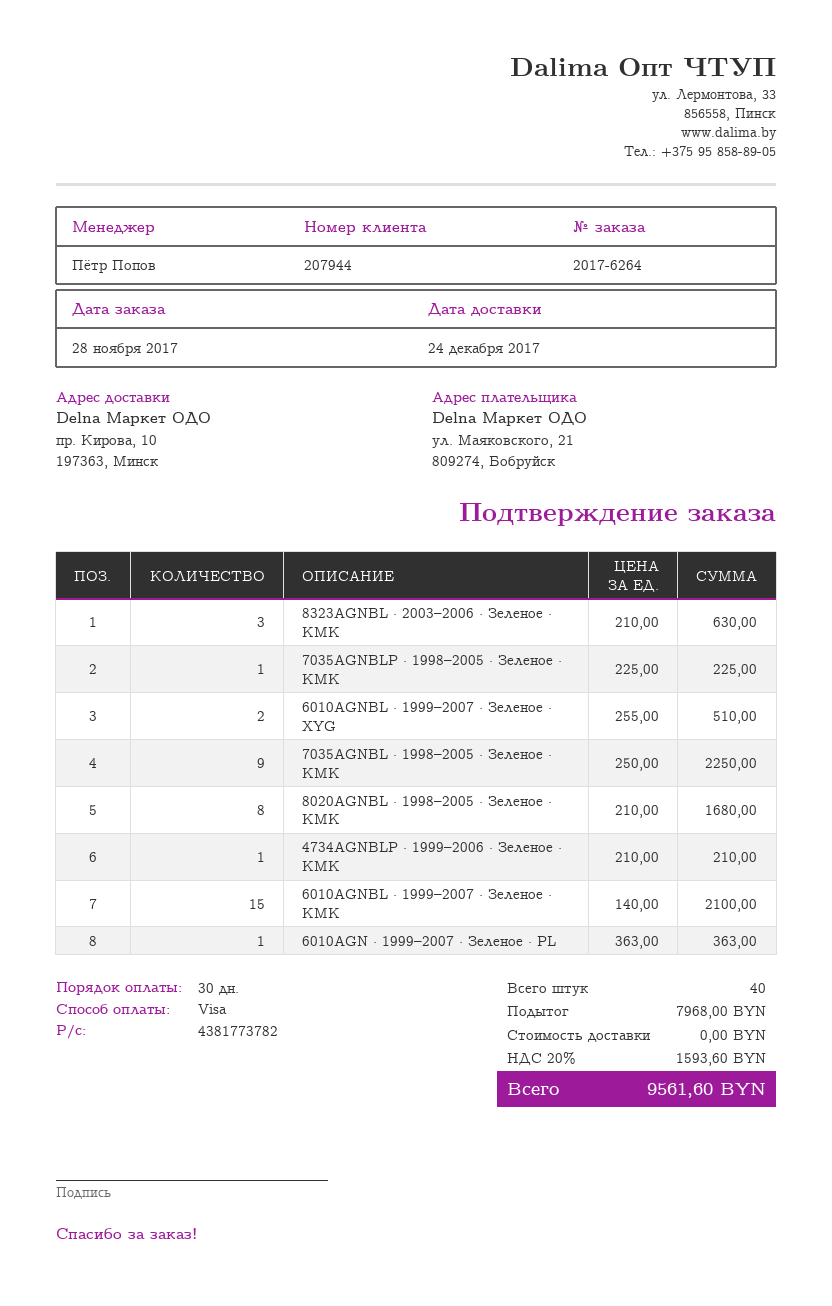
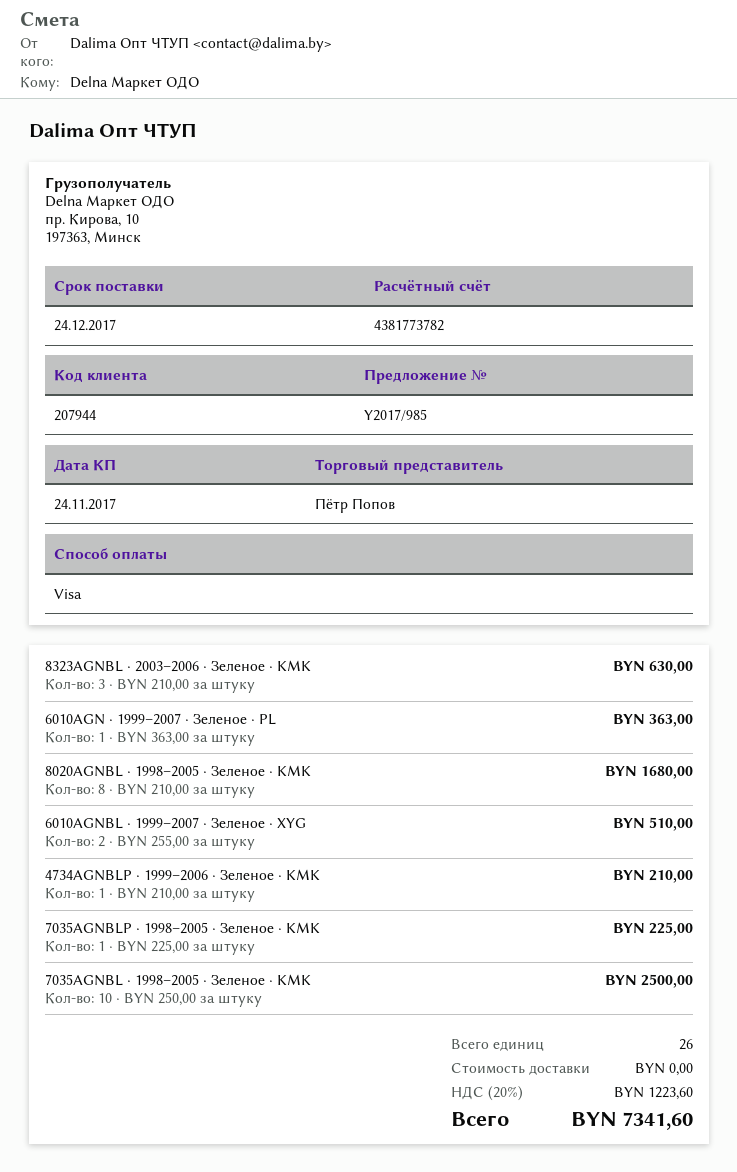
7035AGNBL · 1998–2005 · Зеленое · KMK: 9 x 250.00 = 2250.00 -> 10 x 250.00 = 2500.00
6010AGNBL · 1999–2007 · Зеленое · KMK: 15 x 140.00 = 2100.00 -> none
total quantity: 40 -> 26
tax: 20% = 1593.60 -> 20% = 1223.60
total: 9561.60 -> 7341.60

